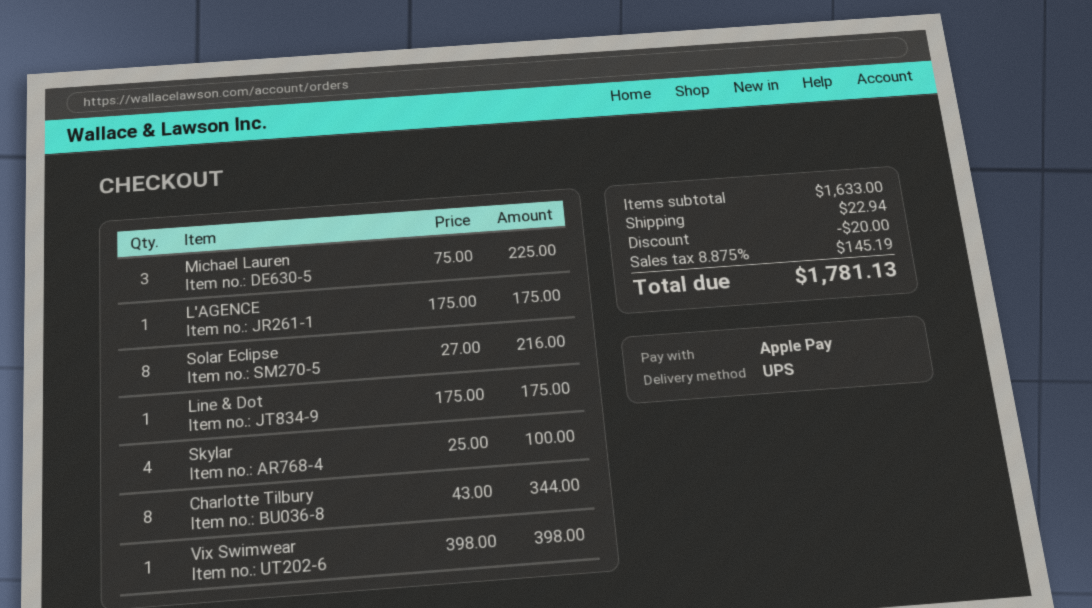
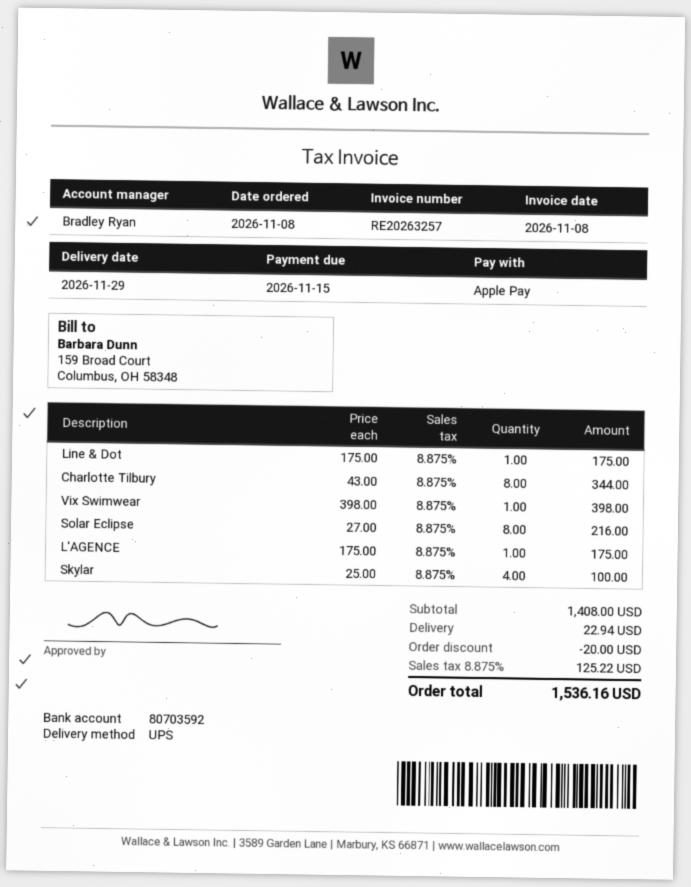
Michael Lauren: 3 x 75.00 = 225.00 -> none
subtotal: 1633.00 -> 1408.00
tax: 8.875% = 145.19 -> 8.875% = 125.22
total: 1781.13 -> 1536.16

